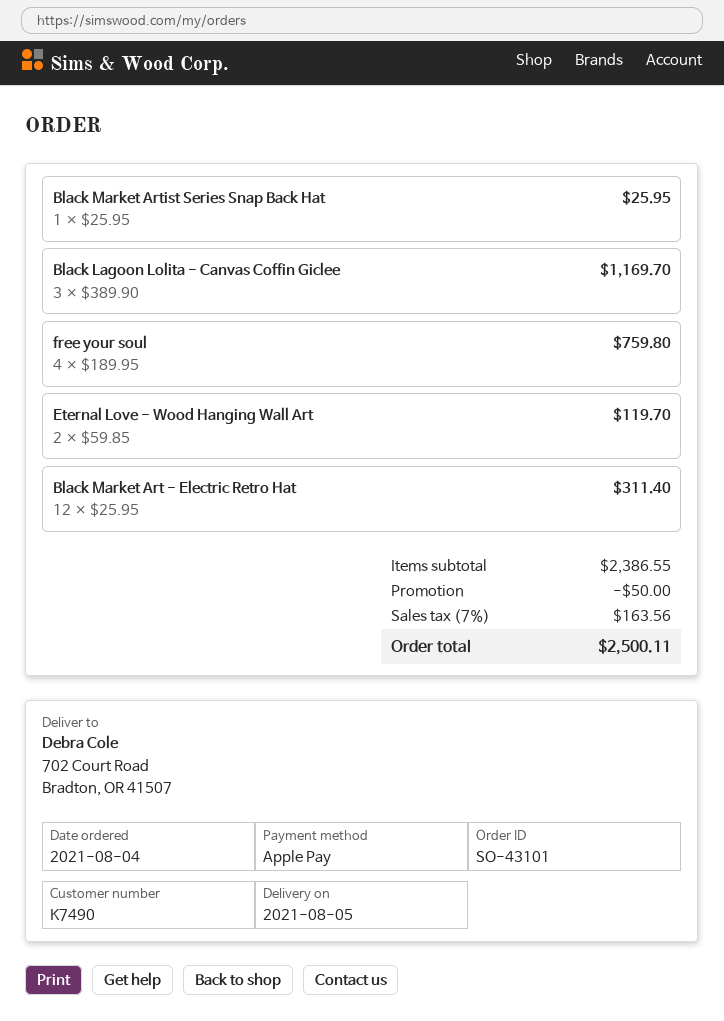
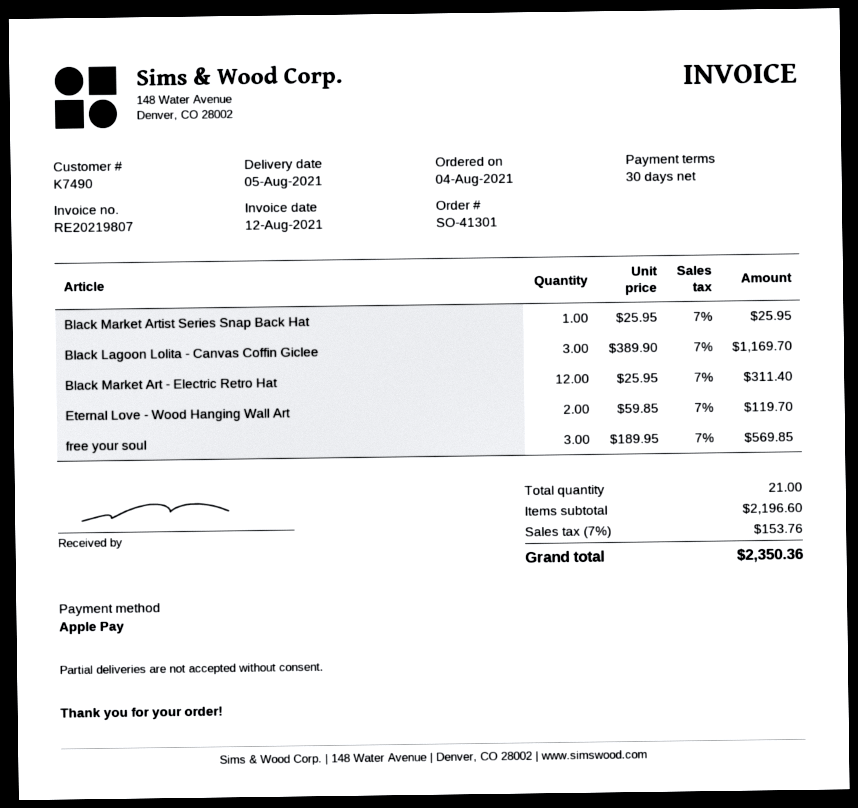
order number: SO-43101 -> SO-41301
free your soul: 4 x 189.95 = 759.80 -> 3 x 189.95 = 569.85
subtotal: 2386.55 -> 2196.60
discount: 50.00 -> none
tax: 7% = 163.56 -> 7% = 153.76
total: 2500.11 -> 2350.36

